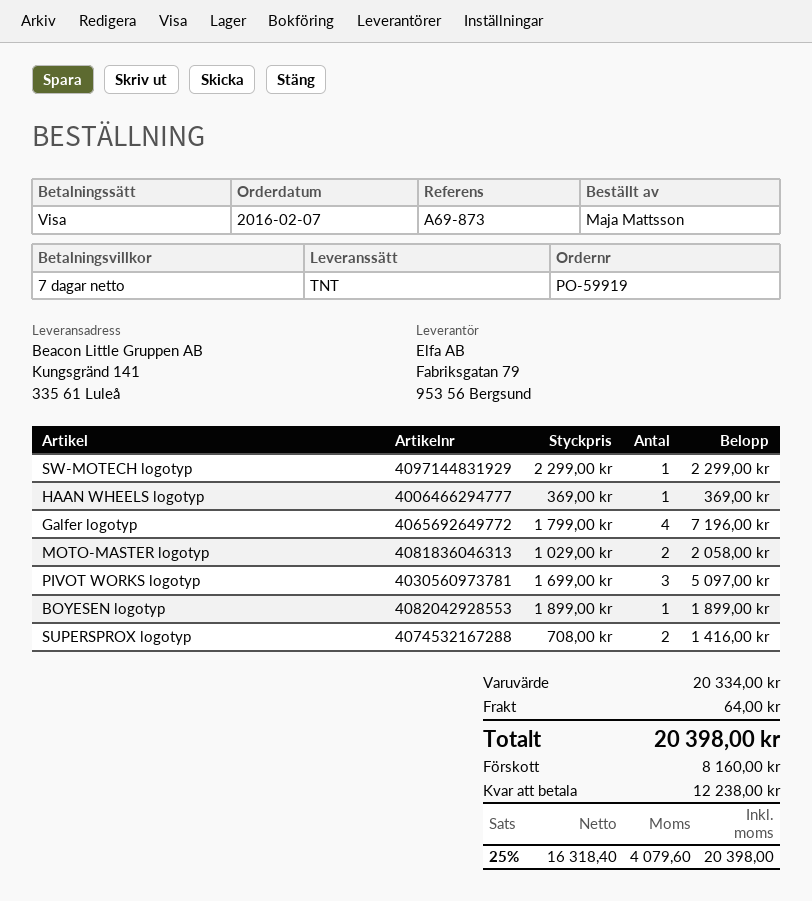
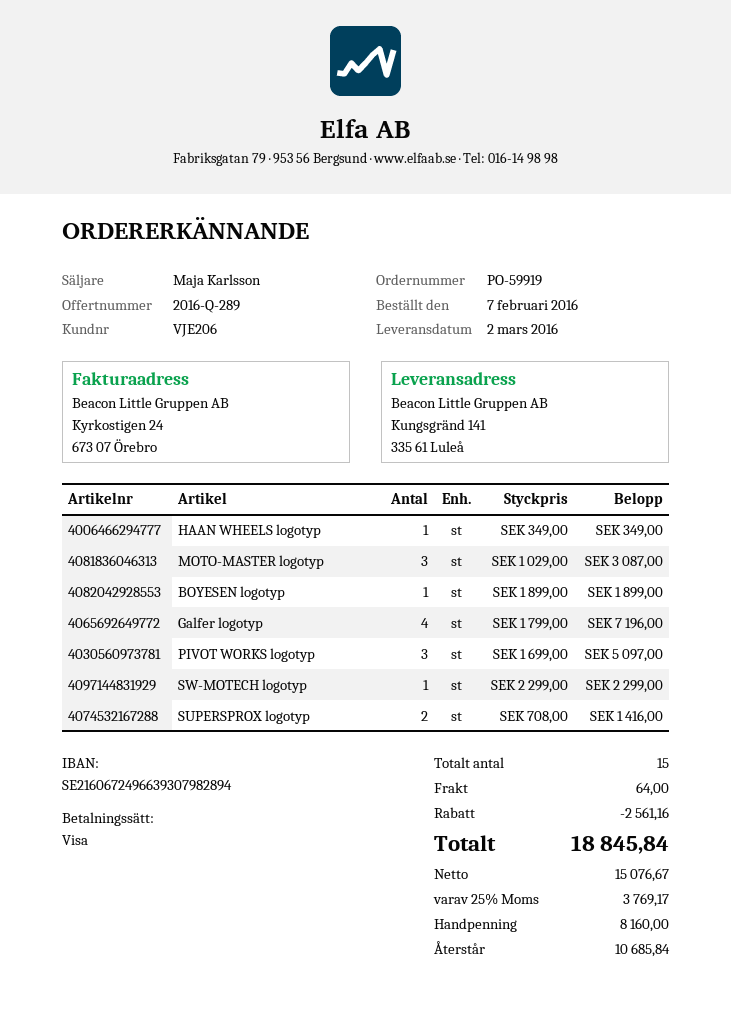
HAAN WHEELS logotyp: 1 x 369.00 = 369.00 -> 1 x 349.00 = 349.00
MOTO-MASTER logotyp: 2 x 1029.00 = 2058.00 -> 3 x 1029.00 = 3087.00
discount: none -> 2561.16
net: 16318.40 -> 15076.67
tax: 25% = 4079.60 -> 25% = 3769.17
total: 20398.00 -> 18845.84
balance: 12238.00 -> 10685.84

